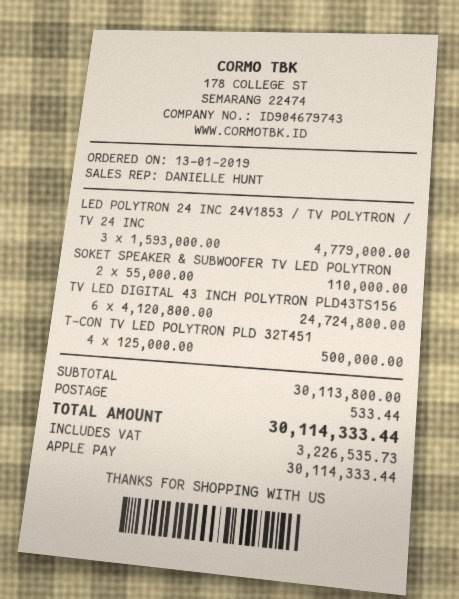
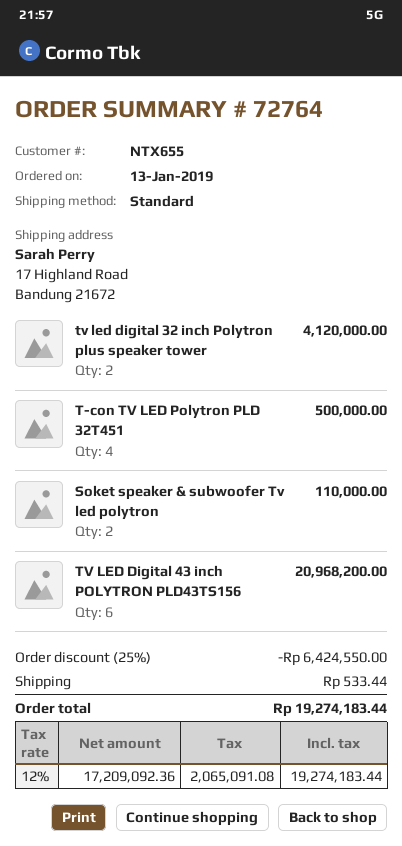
LED POLYTRON 24 INC 24V1853 / TV POLYTRON / TV 24 INC: 3 for 4779000.00 -> none
TV LED DIGITAL 43 INCH POLYTRON PLD43TS156: 6 for 24724800.00 -> 6 for 20968200.00
tv led digital 32 inch Polytron plus speaker tower: none -> 2 for 4120000.00
discount: none -> 25% = 6424550.00
tax: 3226535.73 -> 2065091.08
total: 30114333.44 -> 19274183.44

